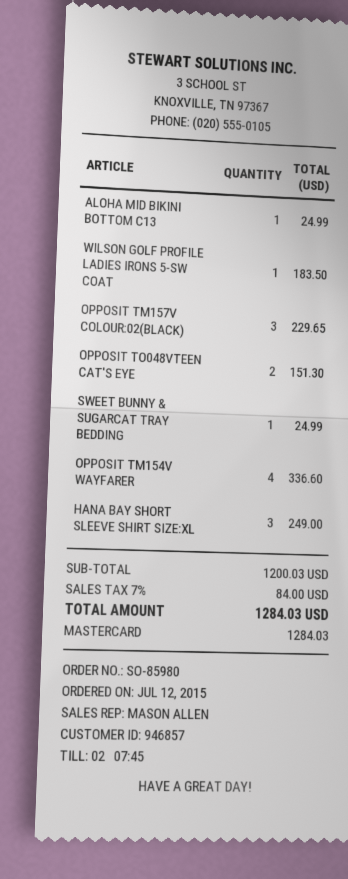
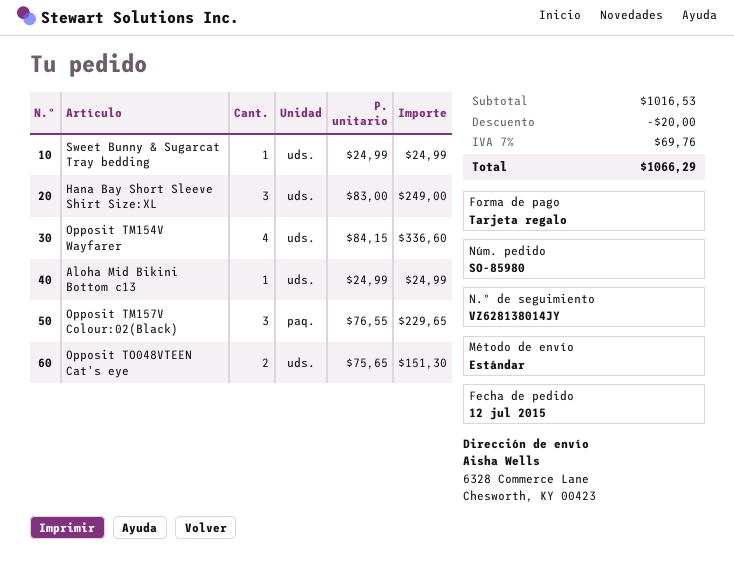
payment method: Mastercard -> gift card
WILSON GOLF PROFILE LADIES IRONS 5-SW COAT: 1 for 183.50 -> none
subtotal: 1200.03 -> 1016.53
discount: none -> 20.00
tax: 7% = 84.00 -> 7% = 69.76
total: 1284.03 -> 1066.29

